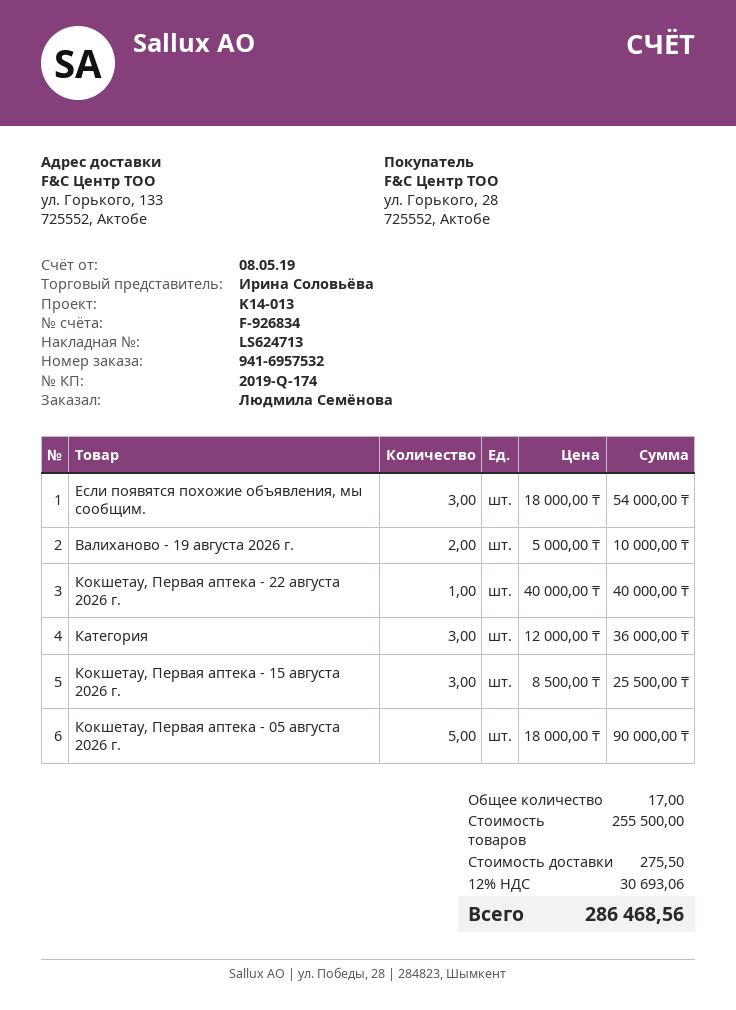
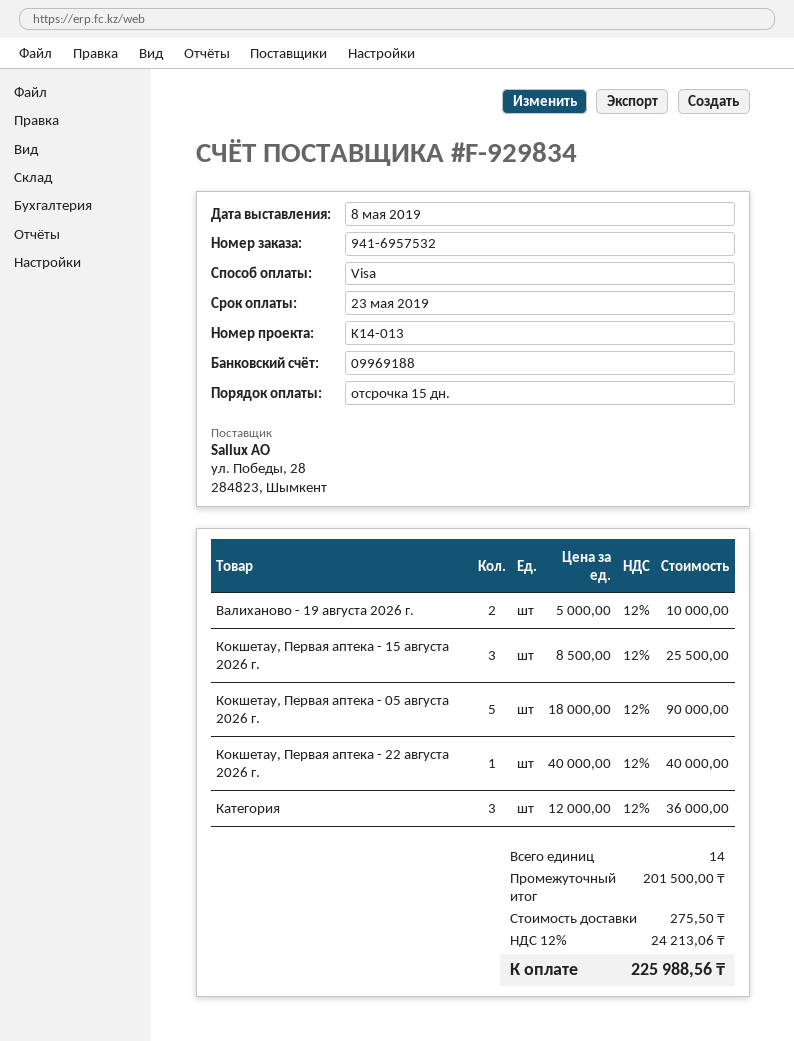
invoice number: F-926834 -> F-929834
Если появятся похожие объявления, мы сообщим.: 3 x 18000.00 = 54000.00 -> none
total quantity: 17 -> 14
subtotal: 255500.00 -> 201500.00
tax: 12% = 30693.06 -> 12% = 24213.06
total: 286468.56 -> 225988.56

